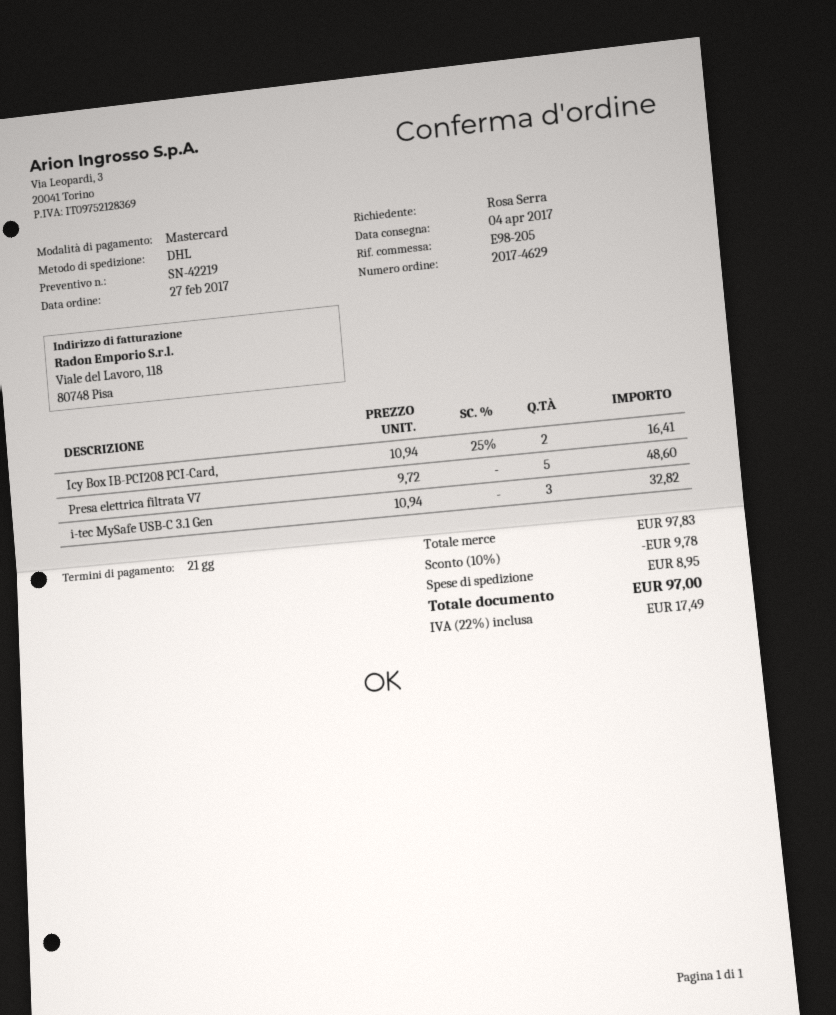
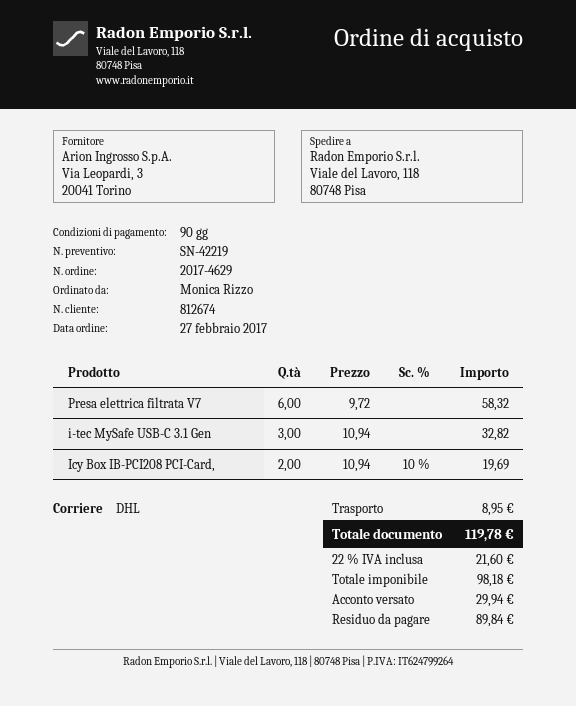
payment terms: 21 days -> 90 days
ordered by: Rosa Serra -> Monica Rizzo
Icy Box IB-PCI208 PCI-Card,: 2 x 10.94 - 25% = 16.41 -> 2 x 10.94 - 10% = 19.69
Presa elettrica filtrata V7: 5 x 9.72 = 48.60 -> 6 x 9.72 = 58.32
discount: 10% = 9.78 -> none
tax: 22% = 17.49 -> 22% = 21.60
total: 97.00 -> 119.78

